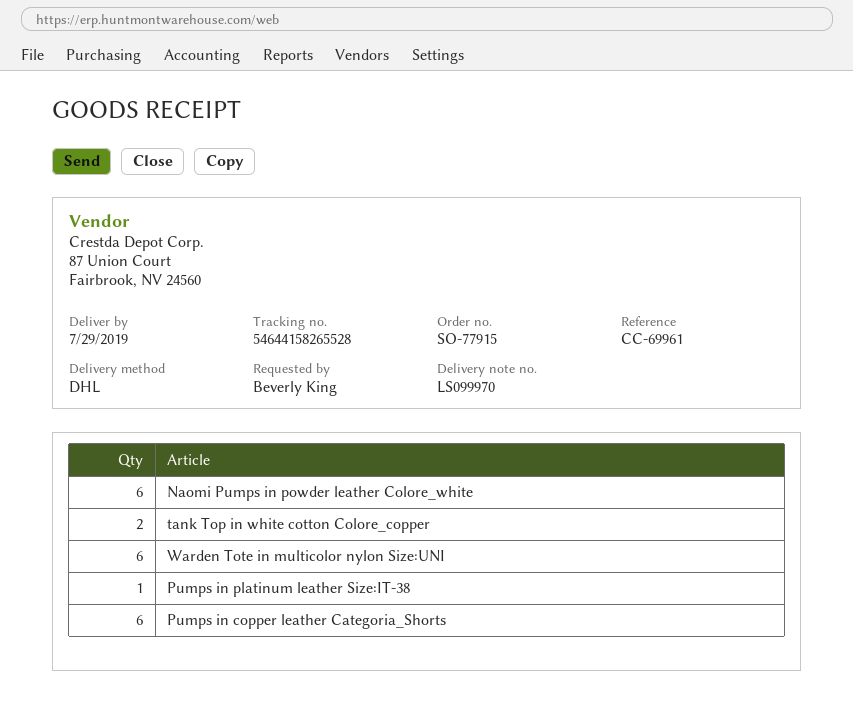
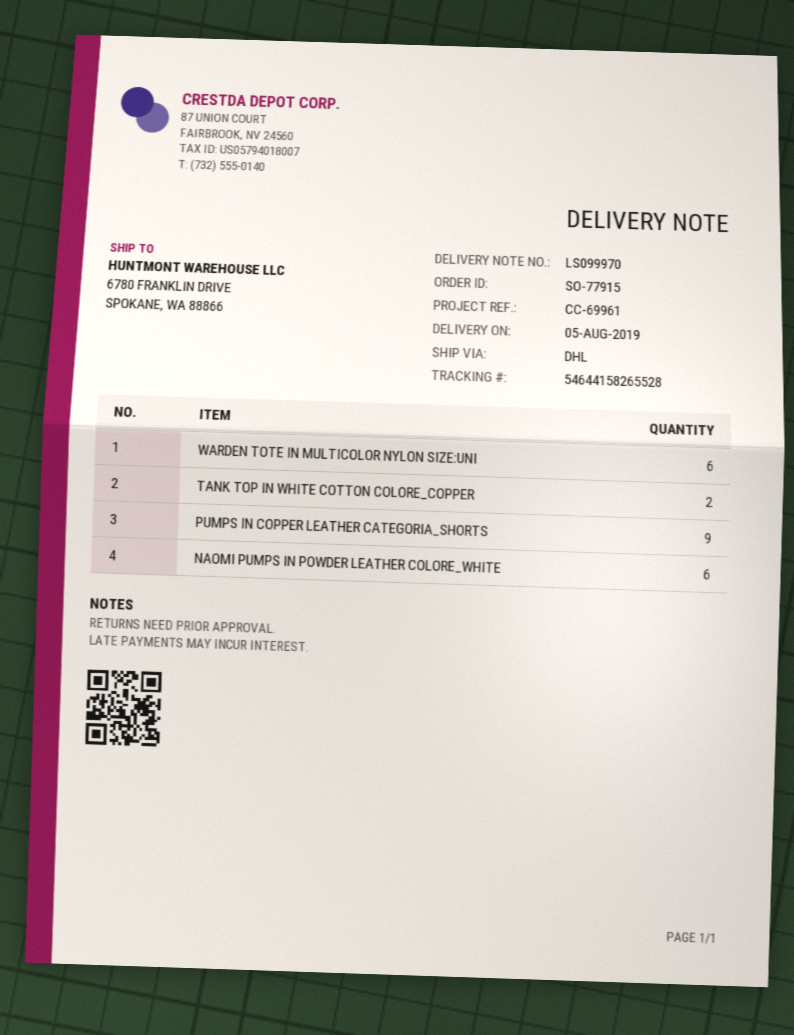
delivery date: 2019-07-29 -> 2019-08-05
Pumps in platinum leather Size:IT-38: 1 -> none
Pumps in copper leather Categoria_Shorts: 6 -> 9

